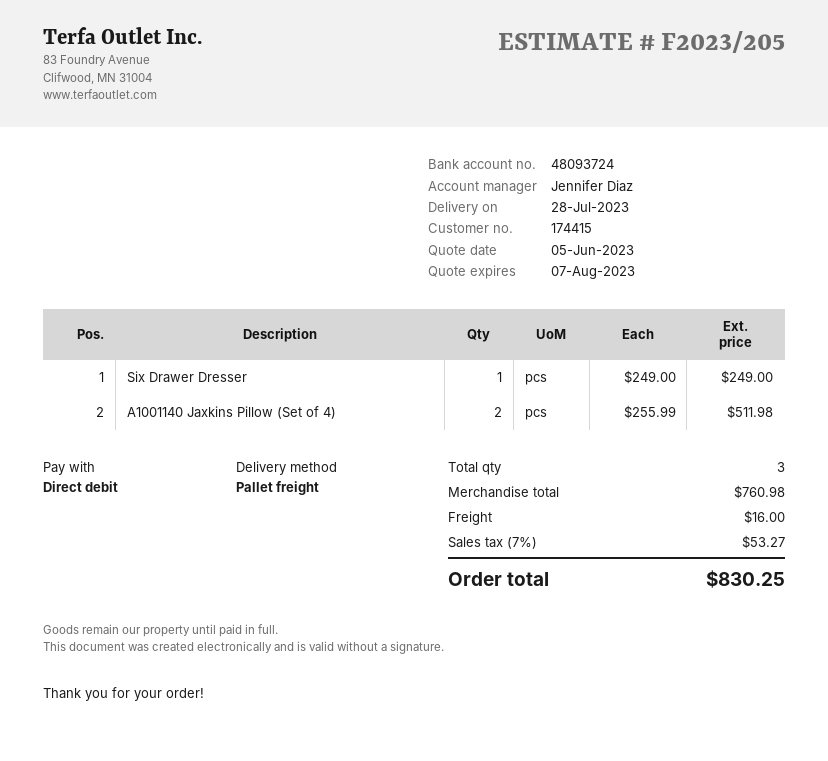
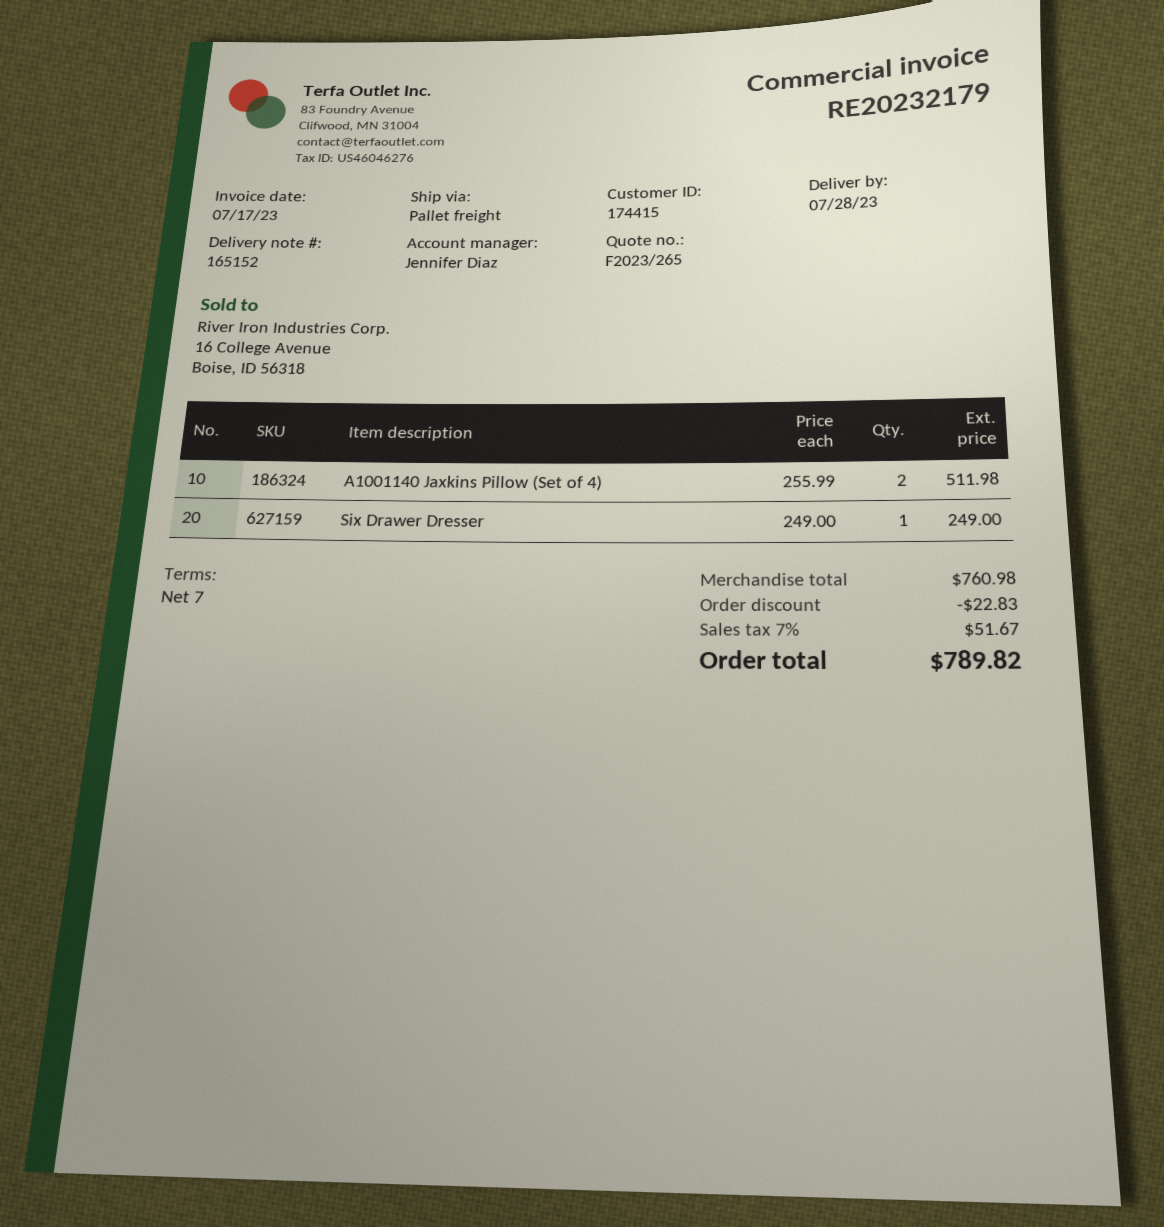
quote number: F2023/205 -> F2023/265
discount: none -> 22.83
shipping: 16.00 -> none
tax: 7% = 53.27 -> 7% = 51.67
total: 830.25 -> 789.82

